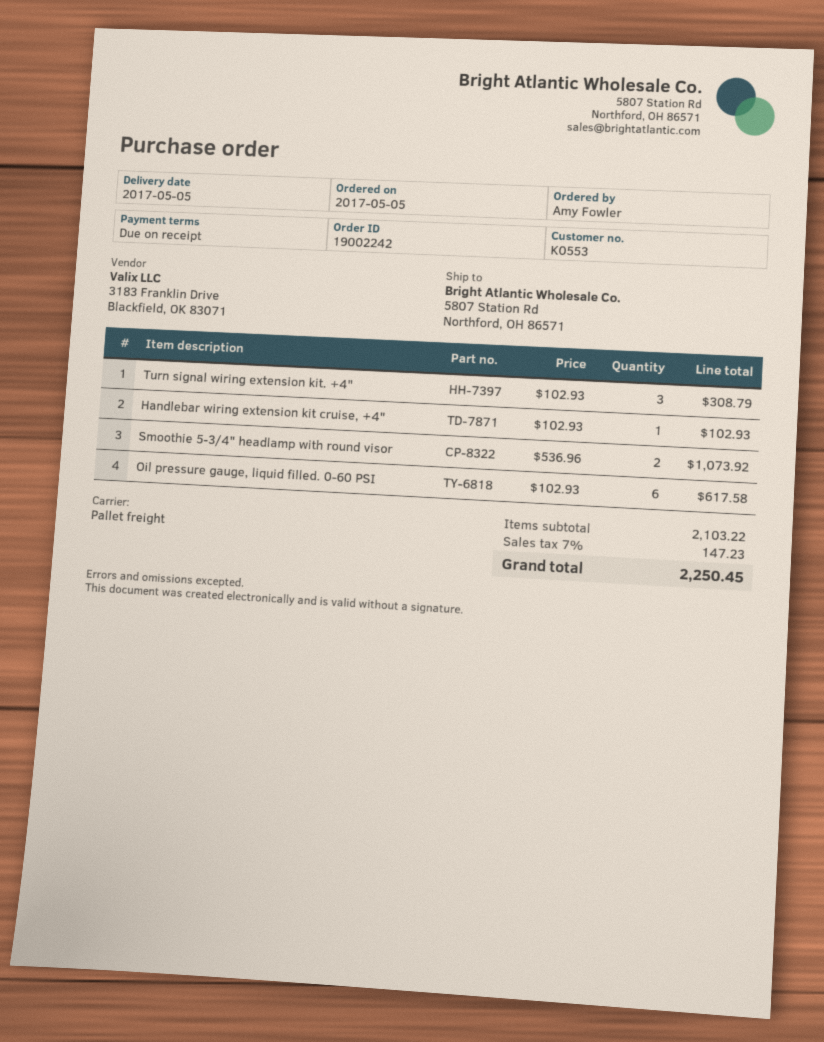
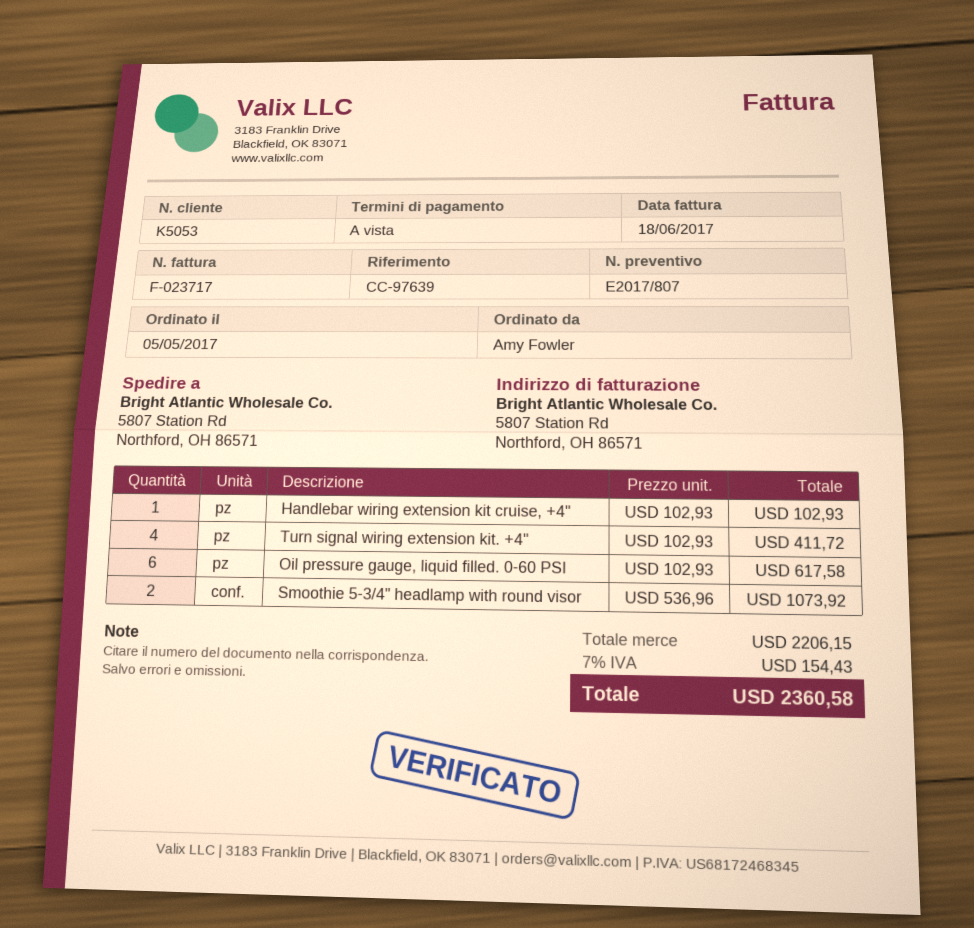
customer number: K0553 -> K5053
Turn signal wiring extension kit. +4": 3 x 102.93 = 308.79 -> 4 x 102.93 = 411.72
subtotal: 2103.22 -> 2206.15
tax: 7% = 147.23 -> 7% = 154.43
total: 2250.45 -> 2360.58

